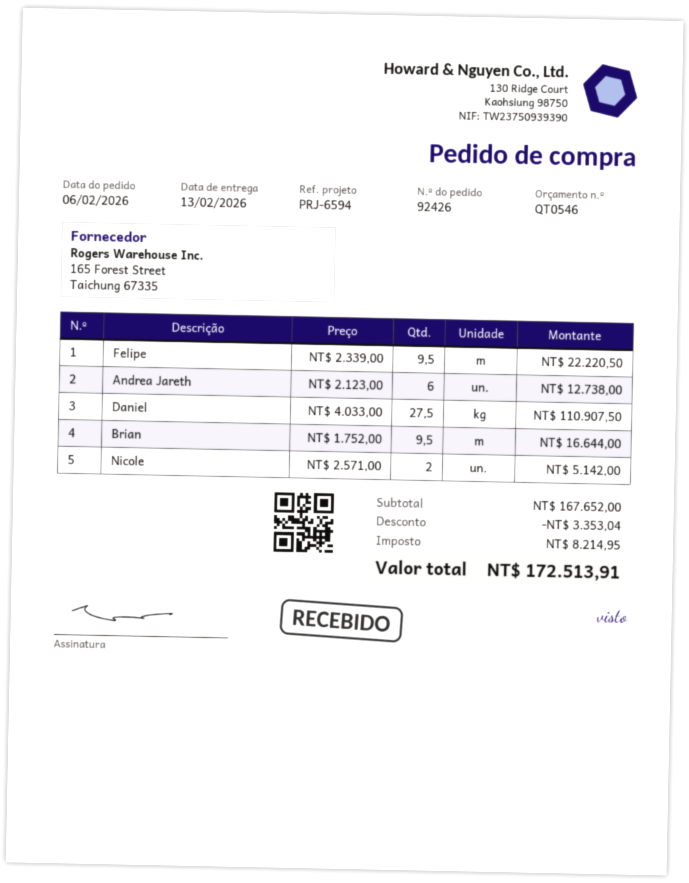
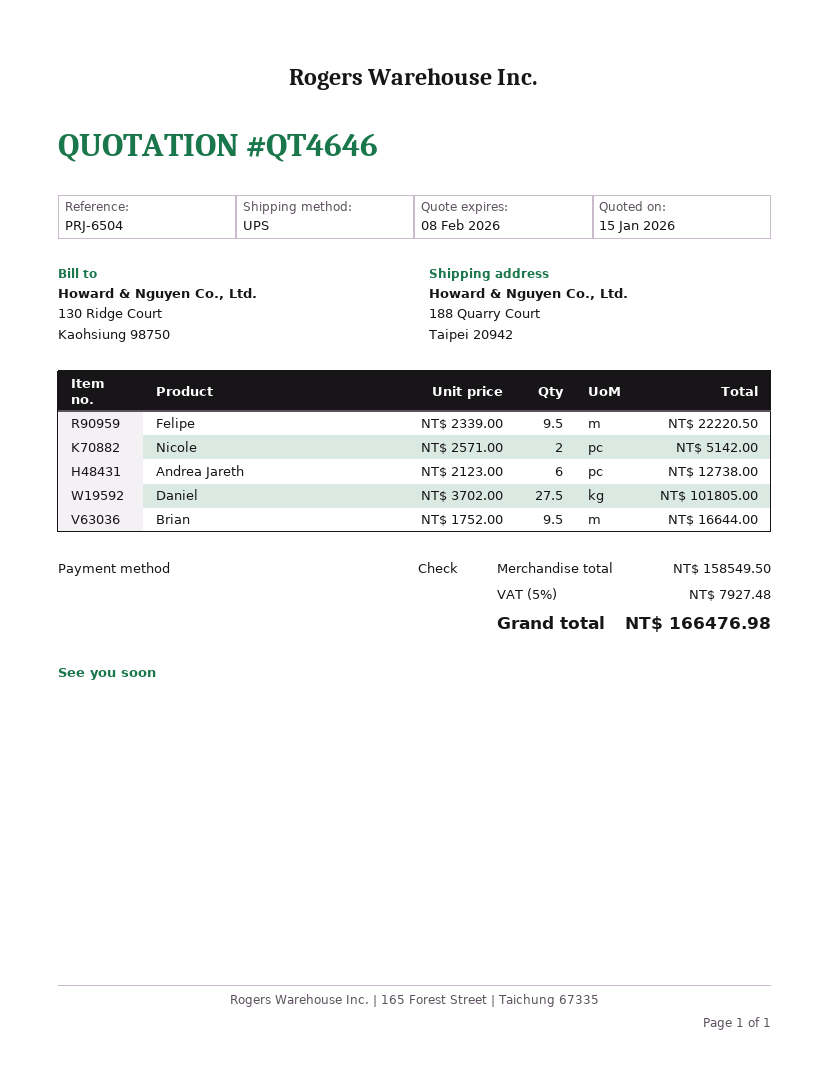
quote number: QT0546 -> QT4646
reference: PRJ-6594 -> PRJ-6504
Daniel: 27.5 x 4033.00 = 110907.50 -> 27.5 x 3702.00 = 101805.00
subtotal: 167652.00 -> 158549.50
discount: 3353.04 -> none
tax: 8214.95 -> 7927.48
total: 172513.91 -> 166476.98

